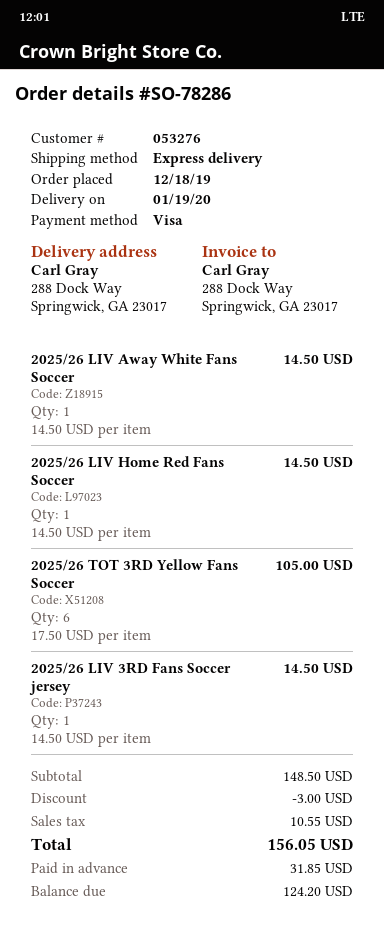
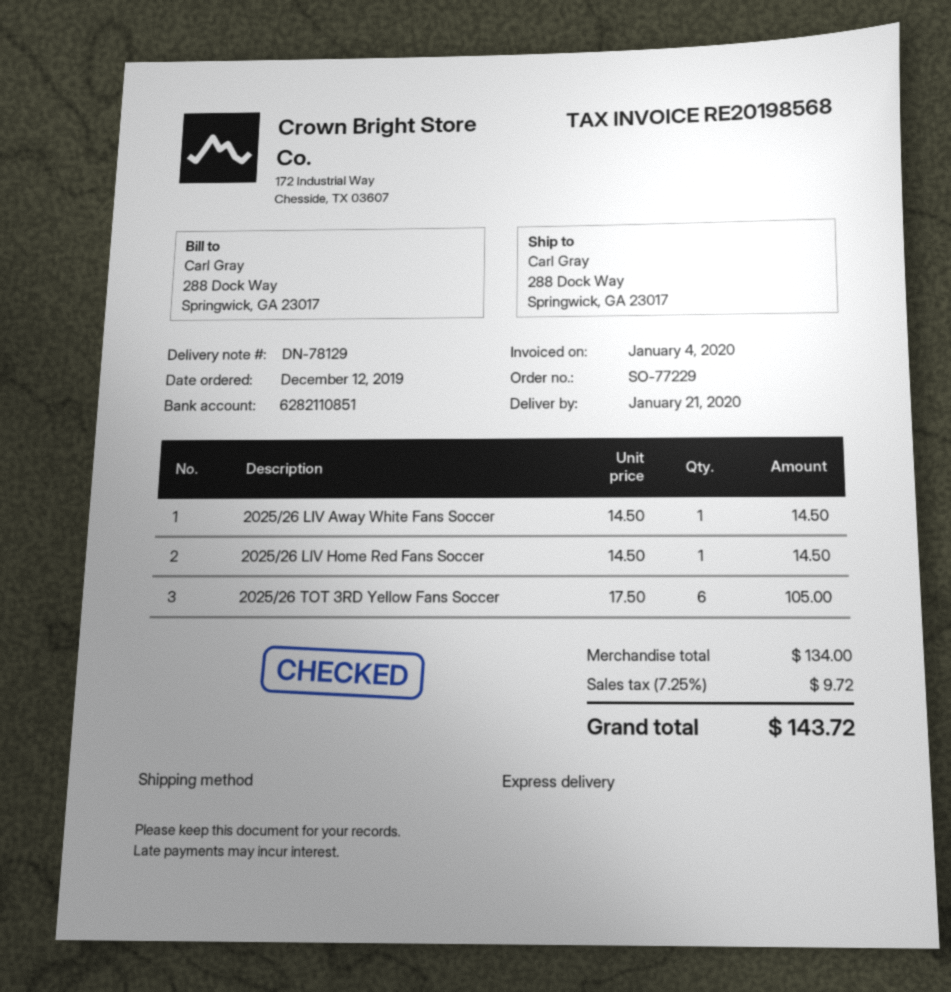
order number: SO-78286 -> SO-77229
order date: 2019-12-18 -> 2019-12-12
delivery date: 2020-01-19 -> 2020-01-21
2025/26 LIV 3RD Fans Soccer jersey: 1 x 14.50 = 14.50 -> none
subtotal: 148.50 -> 134.00
discount: 3.00 -> none
tax: 10.55 -> 9.72
total: 156.05 -> 143.72

